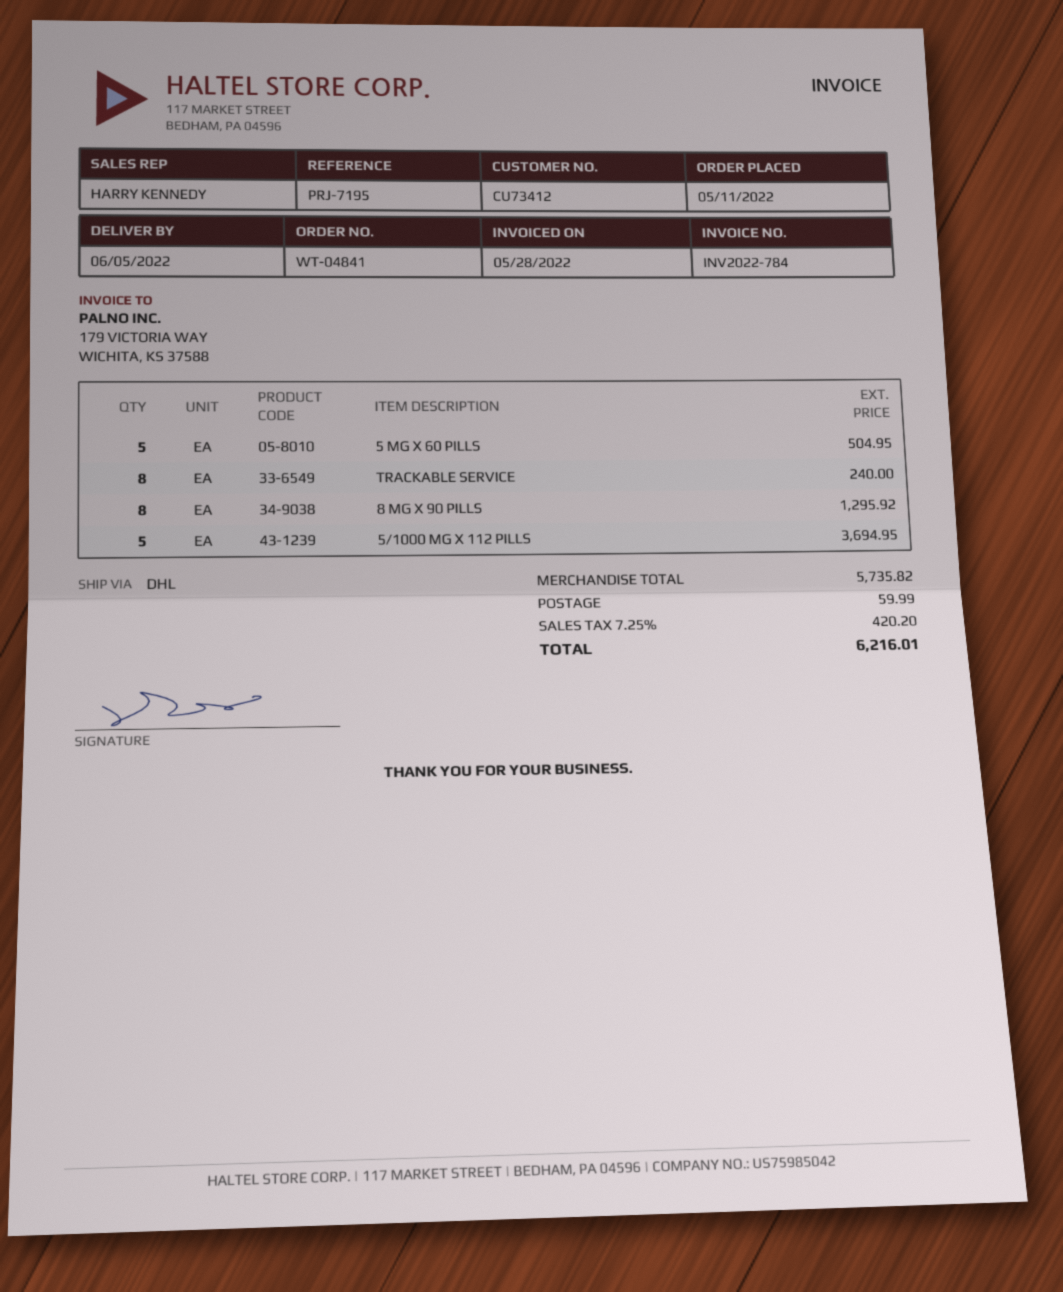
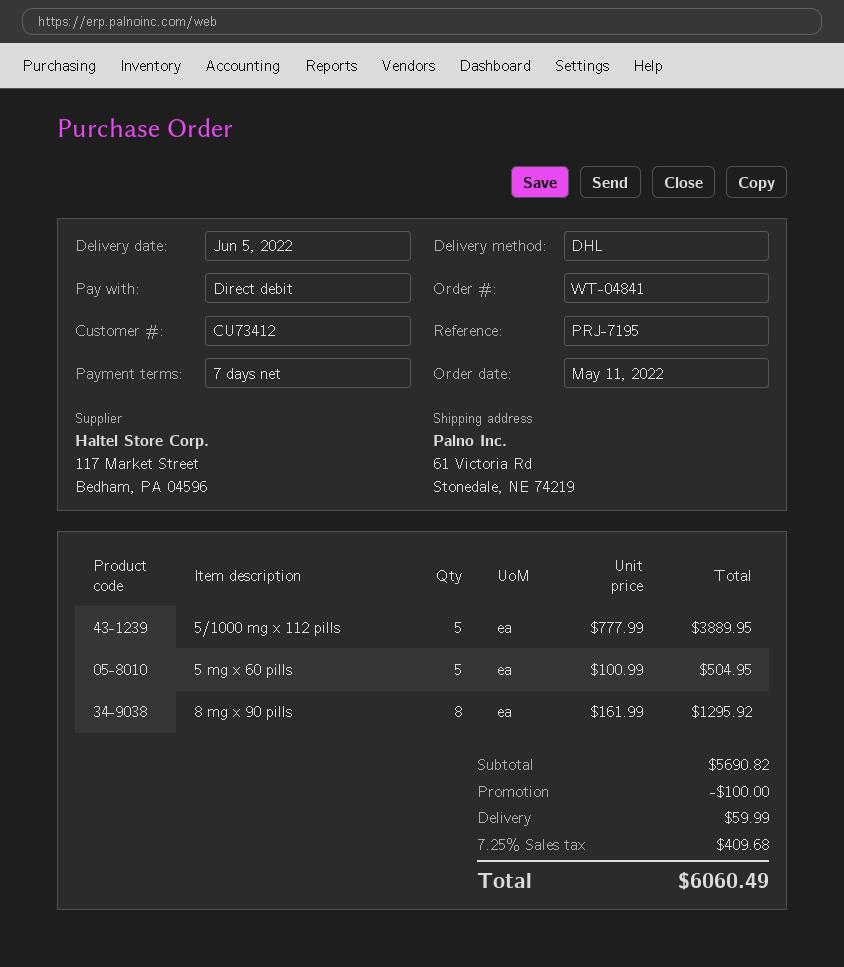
TRACKABLE SERVICE: 8 for 240.00 -> none
5/1000 MG X 112 PILLS: 5 for 3694.95 -> 5 for 3889.95
subtotal: 5735.82 -> 5690.82
discount: none -> 100.00
tax: 7.25% = 420.20 -> 7.25% = 409.68
total: 6216.01 -> 6060.49

